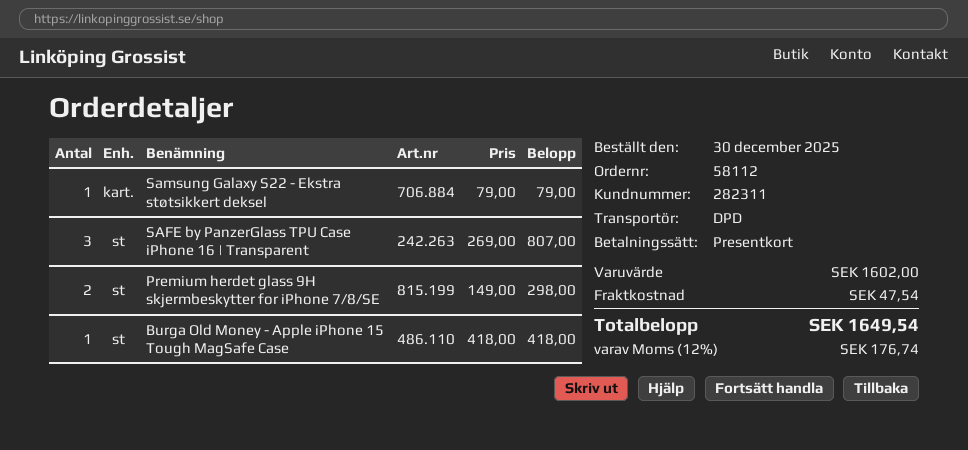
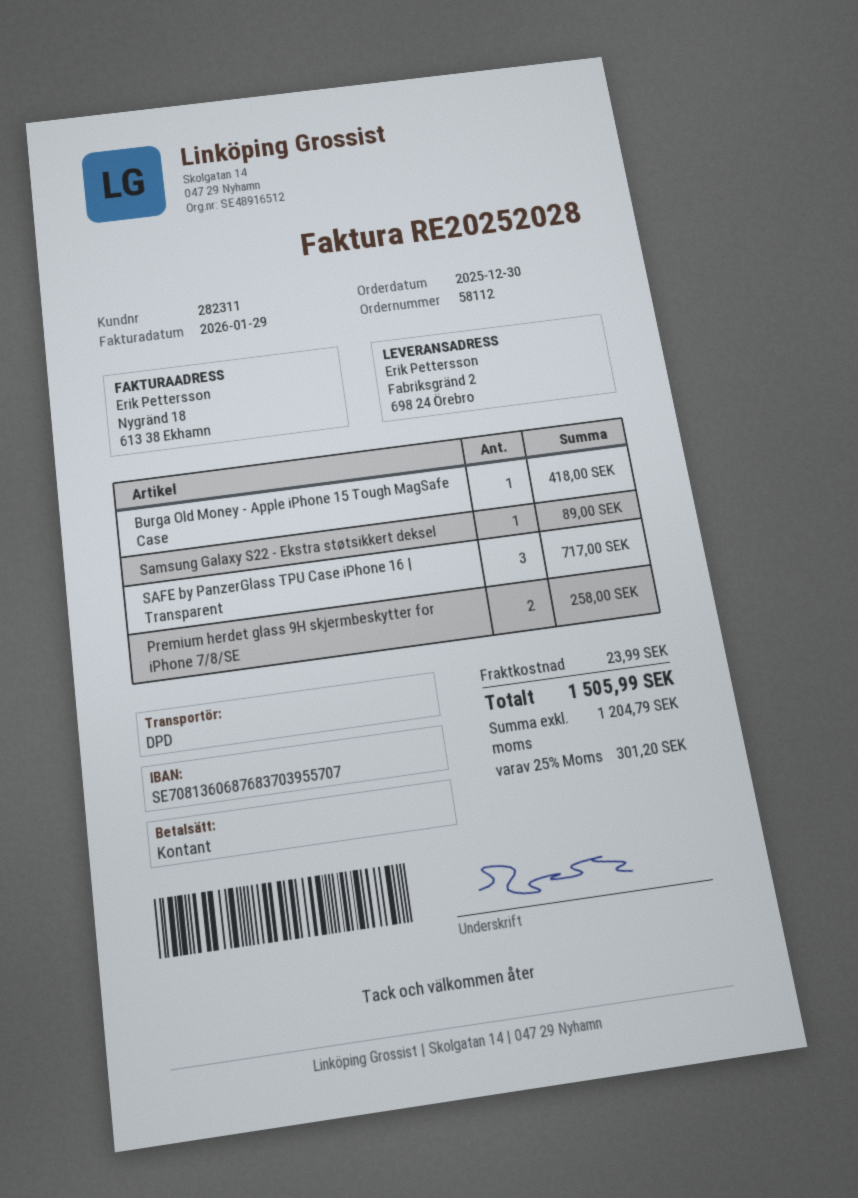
payment method: gift card -> cash
Samsung Galaxy S22 - Ekstra støtsikkert deksel: 1 for 79.00 -> 1 for 89.00
SAFE by PanzerGlass TPU Case iPhone 16 | Transparent: 3 for 807.00 -> 3 for 717.00
Premium herdet glass 9H skjermbeskytter for iPhone 7/8/SE: 2 for 298.00 -> 2 for 258.00
shipping: 47.54 -> 23.99
tax: 12% = 176.74 -> 25% = 301.20
total: 1649.54 -> 1505.99

